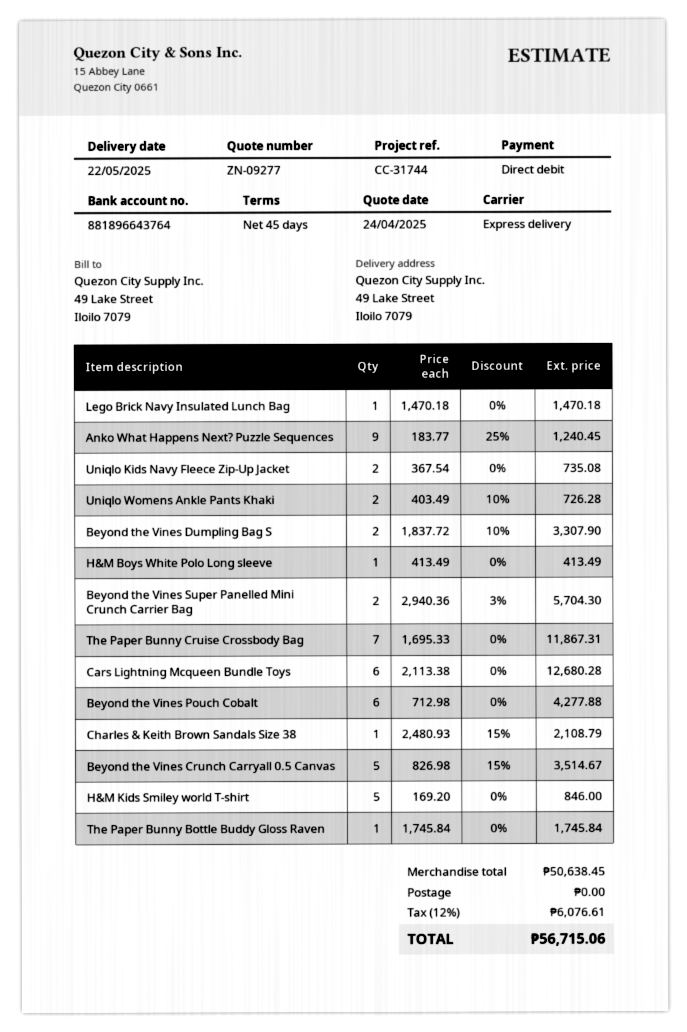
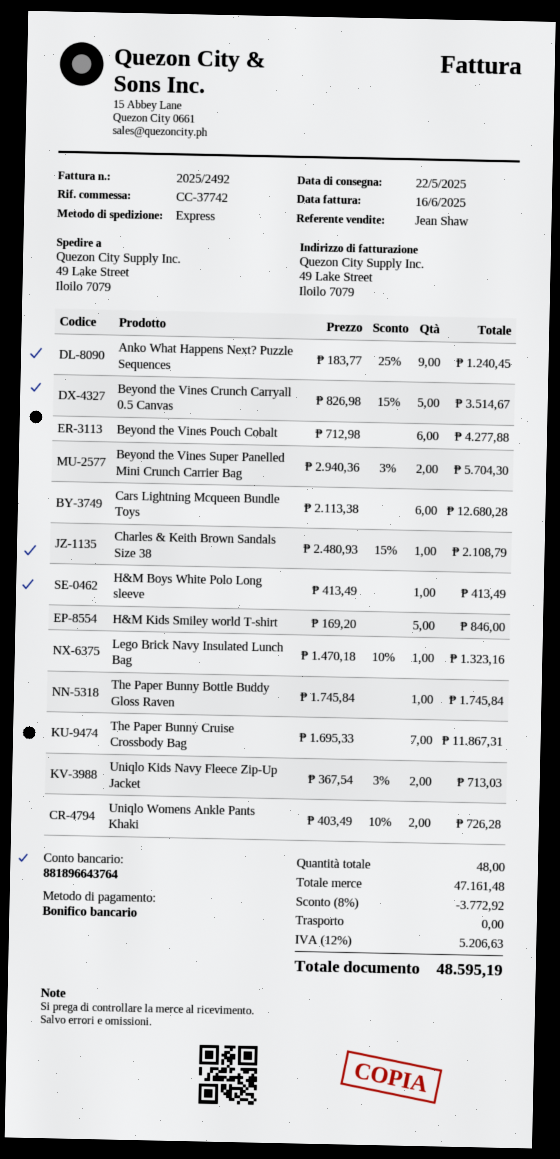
reference: CC-31744 -> CC-37742
payment method: direct debit -> bank transfer
Lego Brick Navy Insulated Lunch Bag: 1 x 1470.18 = 1470.18 -> 1 x 1470.18 - 10% = 1323.16
Uniqlo Kids Navy Fleece Zip-Up Jacket: 2 x 367.54 = 735.08 -> 2 x 367.54 - 3% = 713.03
Beyond the Vines Dumpling Bag S: 2 x 1837.72 - 10% = 3307.90 -> none
subtotal: 50638.45 -> 47161.48
discount: none -> 8% = 3772.92
tax: 12% = 6076.61 -> 12% = 5206.63
total: 56715.06 -> 48595.19

